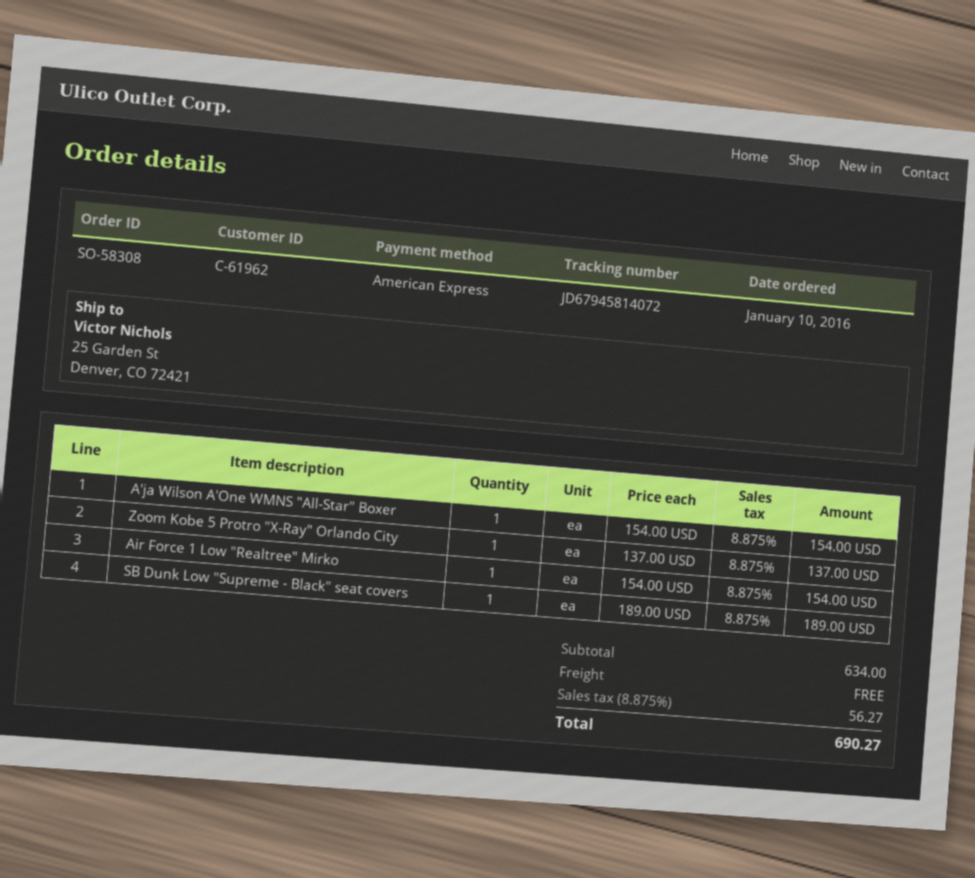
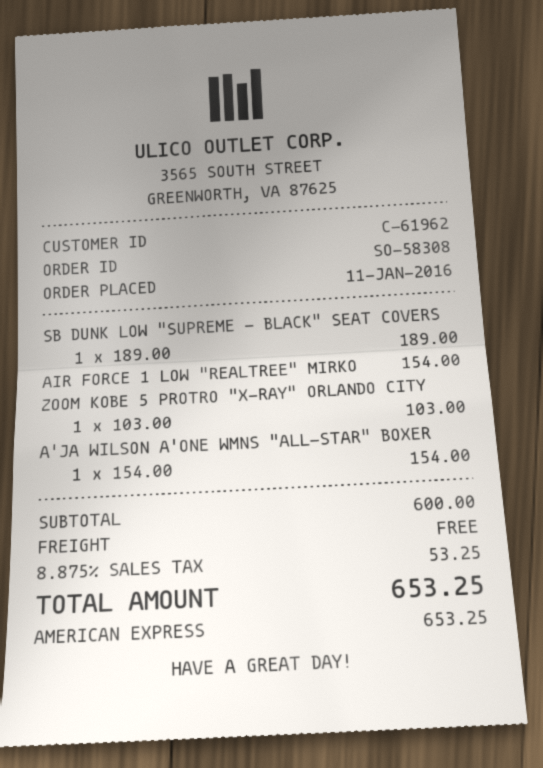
order date: 2016-01-10 -> 2016-01-11
Zoom Kobe 5 Protro "X-Ray" Orlando City: 1 x 137.00 = 137.00 -> 1 x 103.00 = 103.00
subtotal: 634.00 -> 600.00
tax: 8.875% = 56.27 -> 8.875% = 53.25
total: 690.27 -> 653.25

